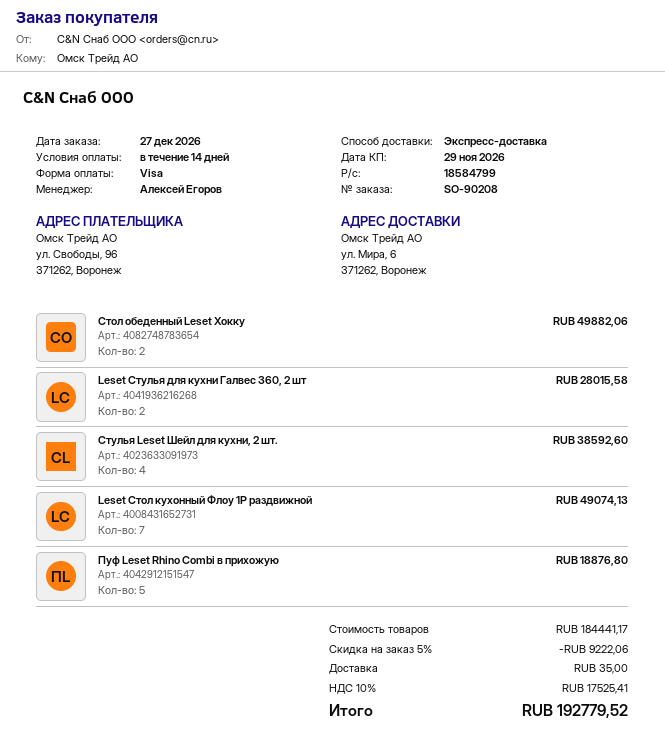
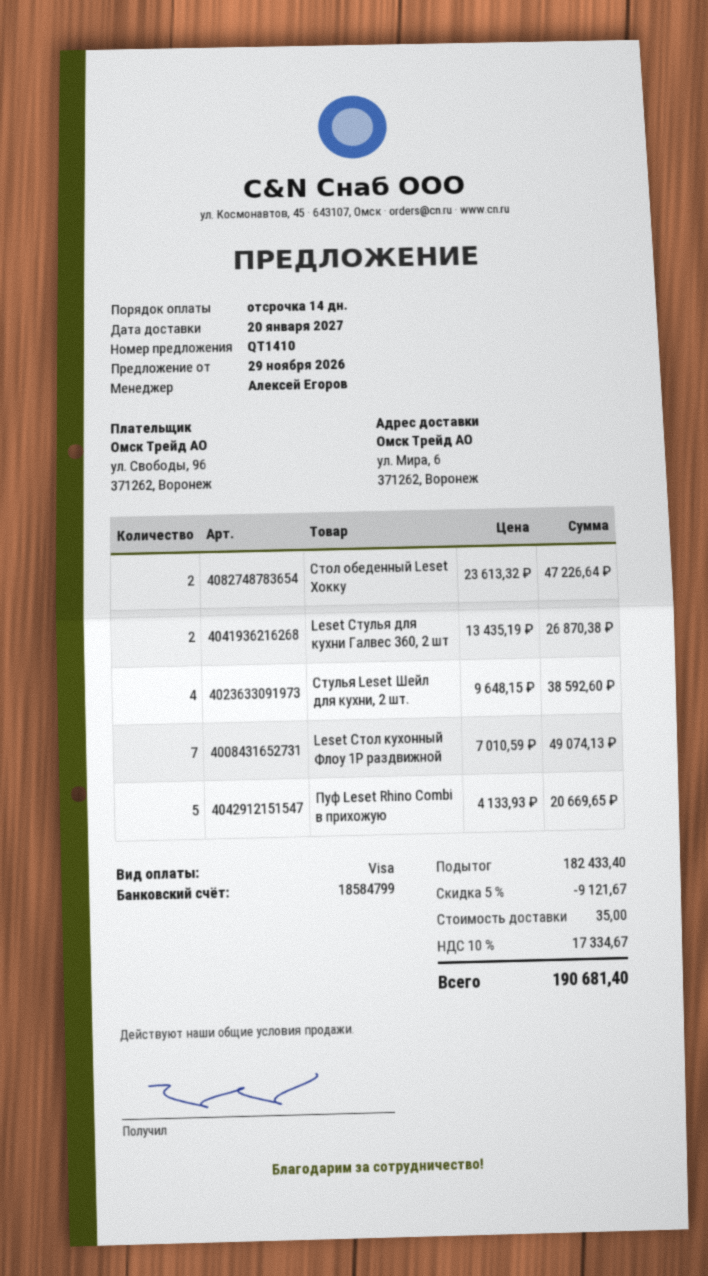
Стол обеденный Leset Хокку: 2 for 49882.06 -> 2 for 47226.64
Leset Стулья для кухни Галвес 360, 2 шт: 2 for 28015.58 -> 2 for 26870.38
Пуф Leset Rhino Combi в прихожую: 5 for 18876.80 -> 5 for 20669.65
subtotal: 184441.17 -> 182433.40
discount: 5% = 9222.06 -> 5% = 9121.67
tax: 10% = 17525.41 -> 10% = 17334.67
total: 192779.52 -> 190681.40

